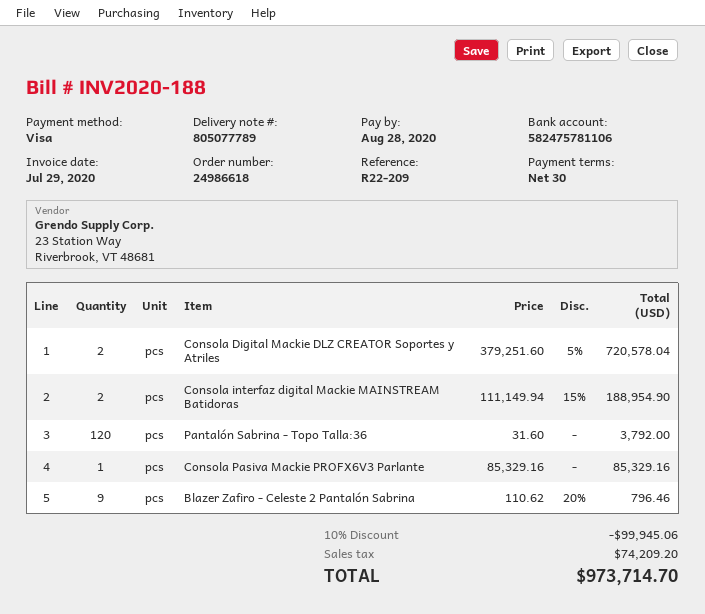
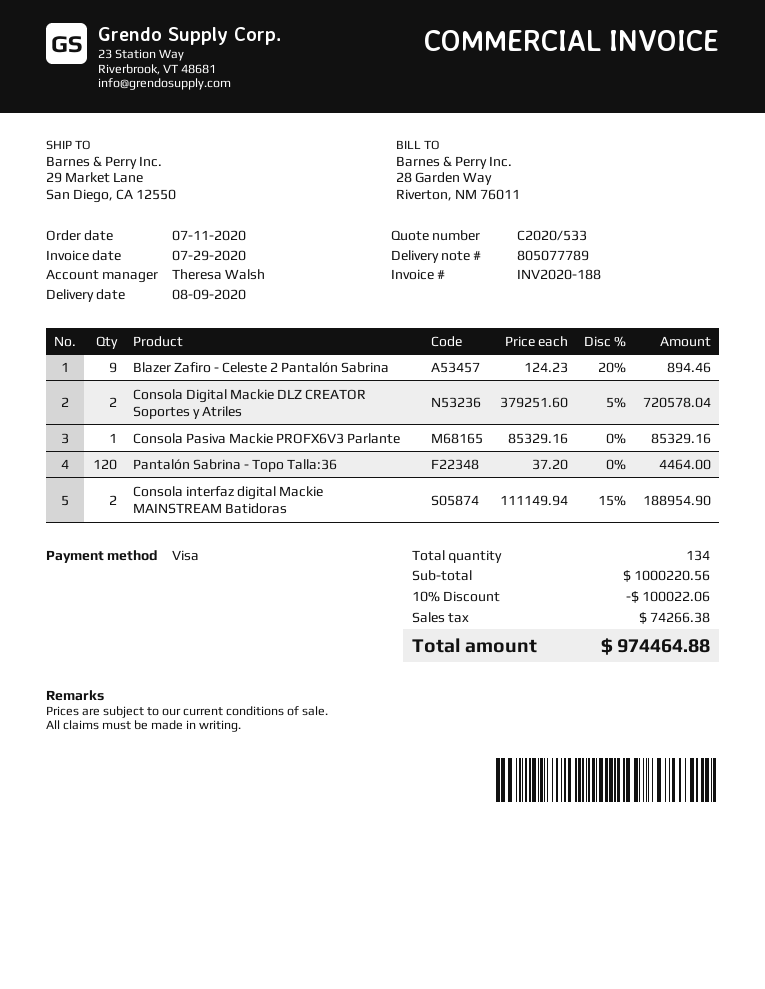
Pantalón Sabrina - Topo Talla:36: 120 x 31.60 = 3792.00 -> 120 x 37.20 = 4464.00
Blazer Zafiro - Celeste 2 Pantalón Sabrina: 9 x 110.62 - 20% = 796.46 -> 9 x 124.23 - 20% = 894.46
discount: 10% = 99945.06 -> 10% = 100022.06
tax: 74209.20 -> 74266.38
total: 973714.70 -> 974464.88

